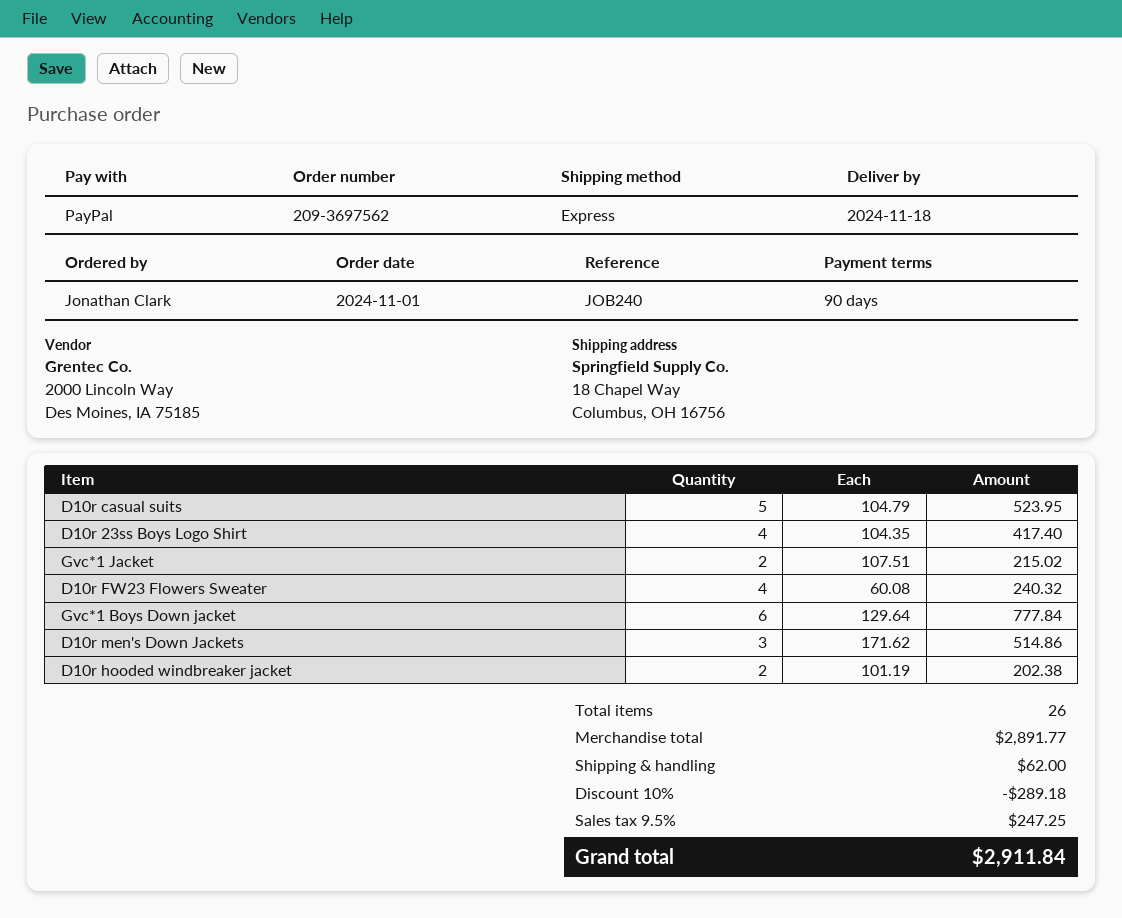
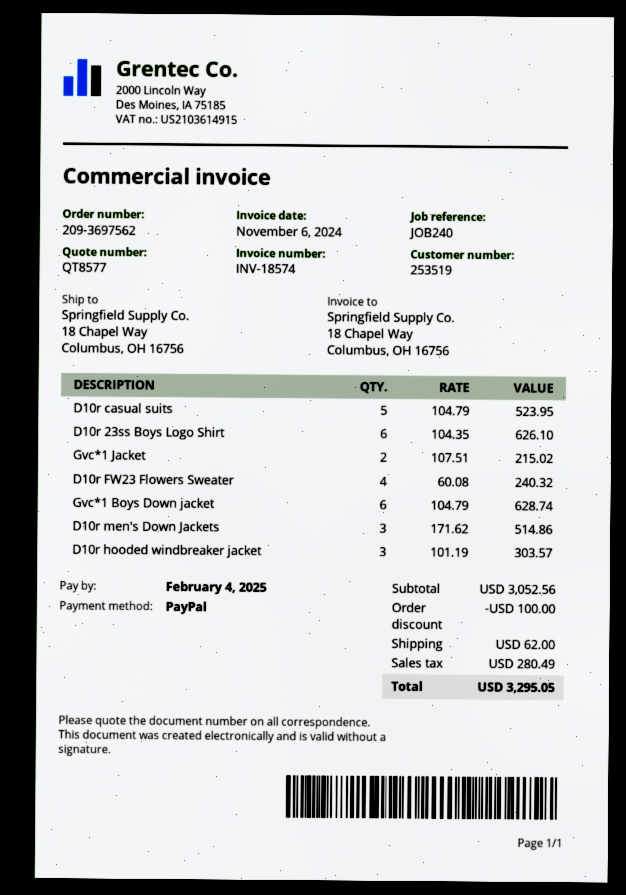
D10r 23ss Boys Logo Shirt: 4 x 104.35 = 417.40 -> 6 x 104.35 = 626.10
Gvc*1 Boys Down jacket: 6 x 129.64 = 777.84 -> 6 x 104.79 = 628.74
D10r hooded windbreaker jacket: 2 x 101.19 = 202.38 -> 3 x 101.19 = 303.57
subtotal: 2891.77 -> 3052.56
discount: 289.18 -> 100.00
tax: 247.25 -> 280.49
total: 2911.84 -> 3295.05

